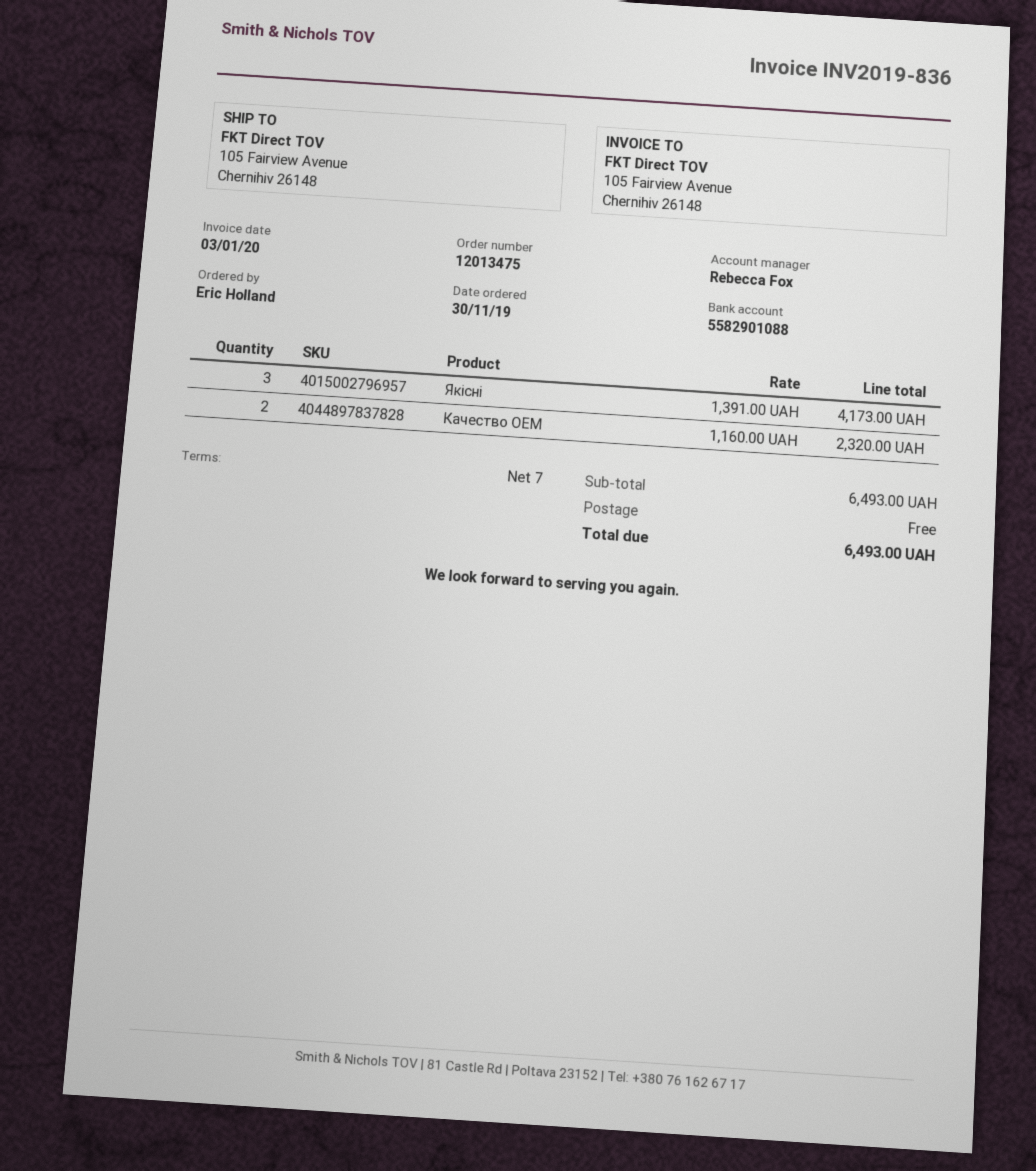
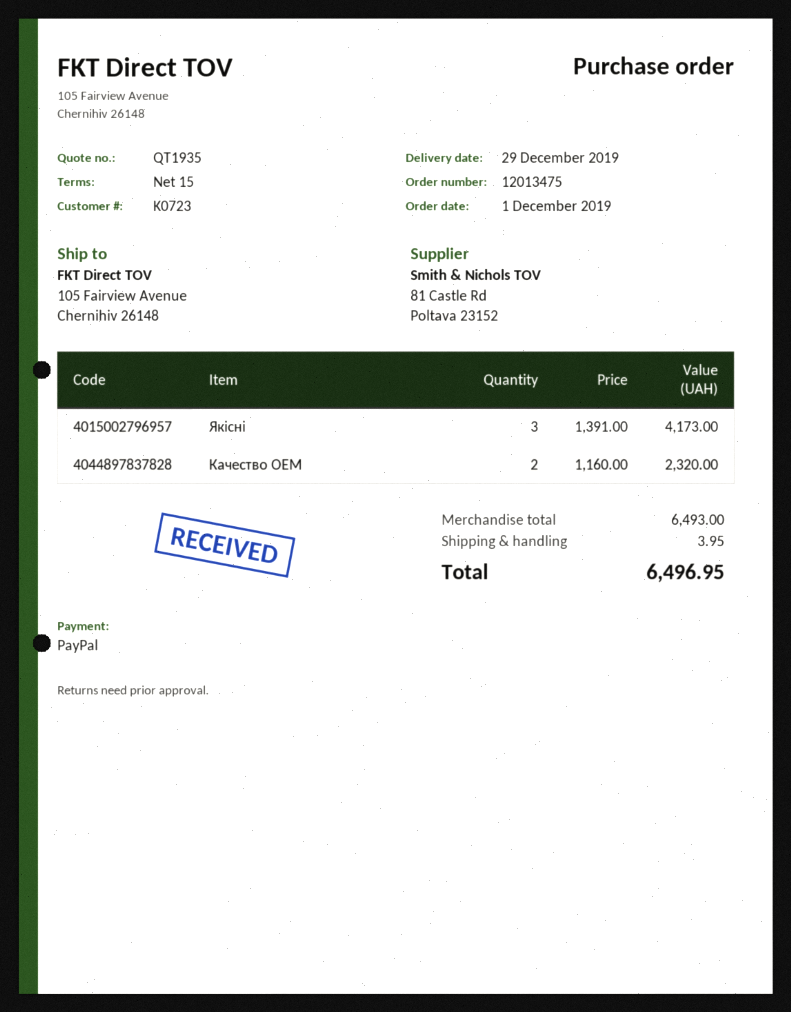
order date: 2019-11-30 -> 2019-12-01
payment terms: 7 days -> 15 days
shipping: 0.00 -> 3.95
total: 6493.00 -> 6496.95

